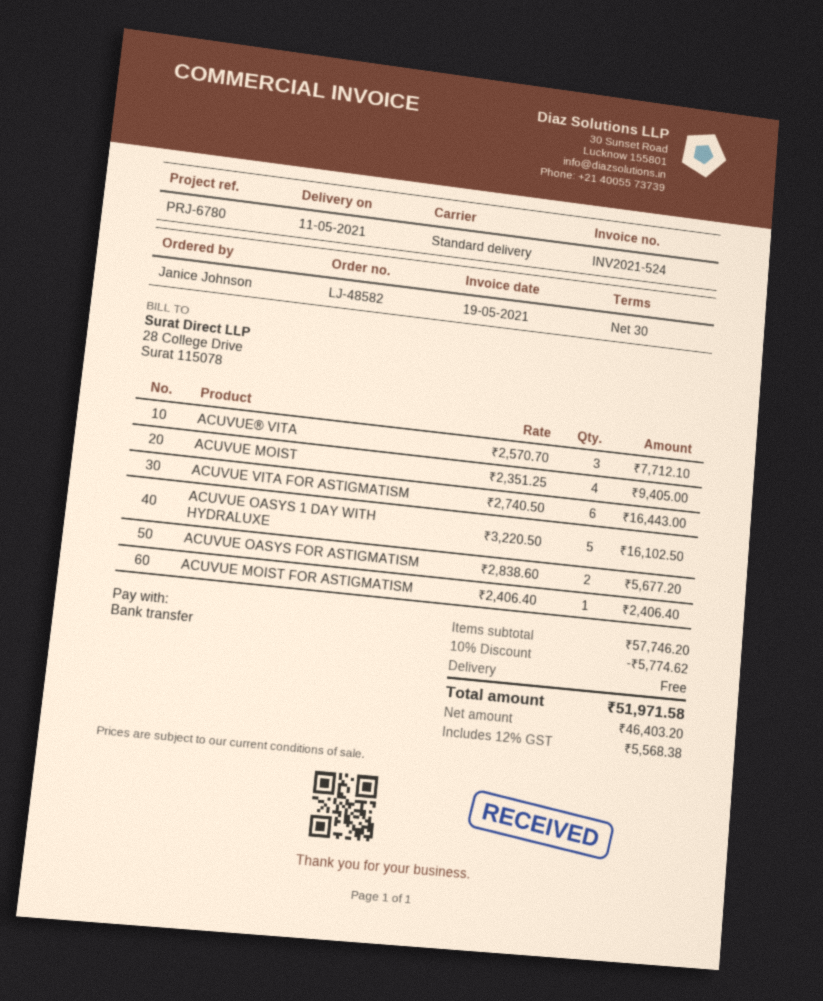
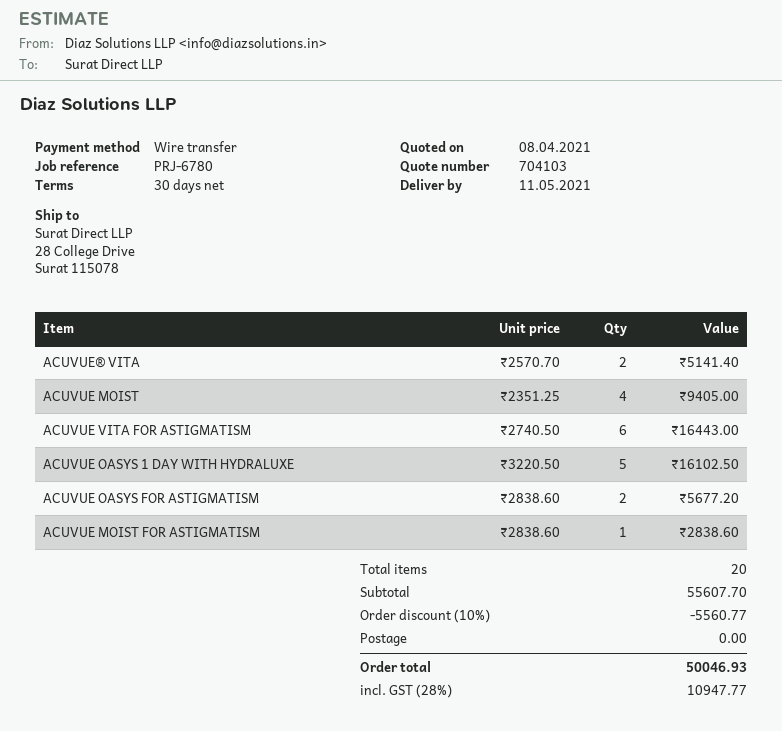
ACUVUE® VITA: 3 x 2570.70 = 7712.10 -> 2 x 2570.70 = 5141.40
ACUVUE MOIST FOR ASTIGMATISM: 1 x 2406.40 = 2406.40 -> 1 x 2838.60 = 2838.60
subtotal: 57746.20 -> 55607.70
discount: 10% = 5774.62 -> 10% = 5560.77
tax: 12% = 5568.38 -> 28% = 10947.77
total: 51971.58 -> 50046.93

